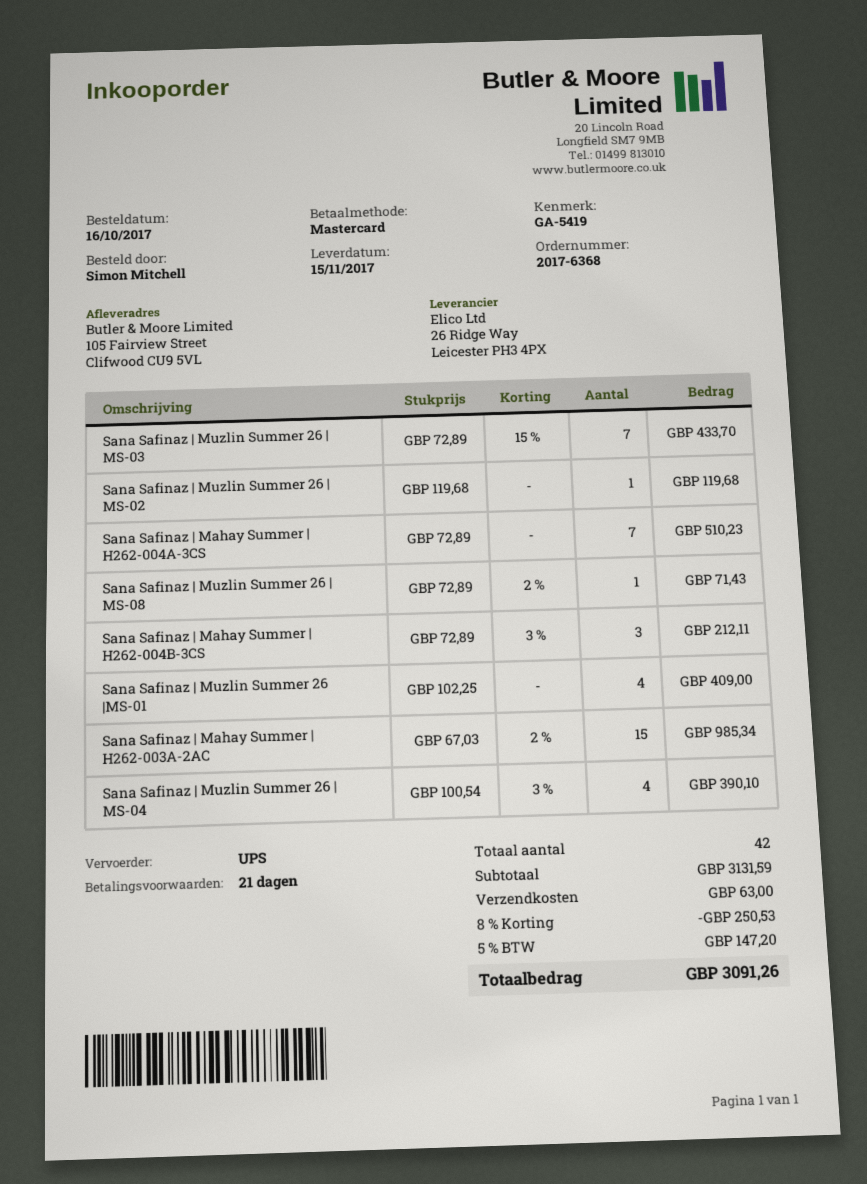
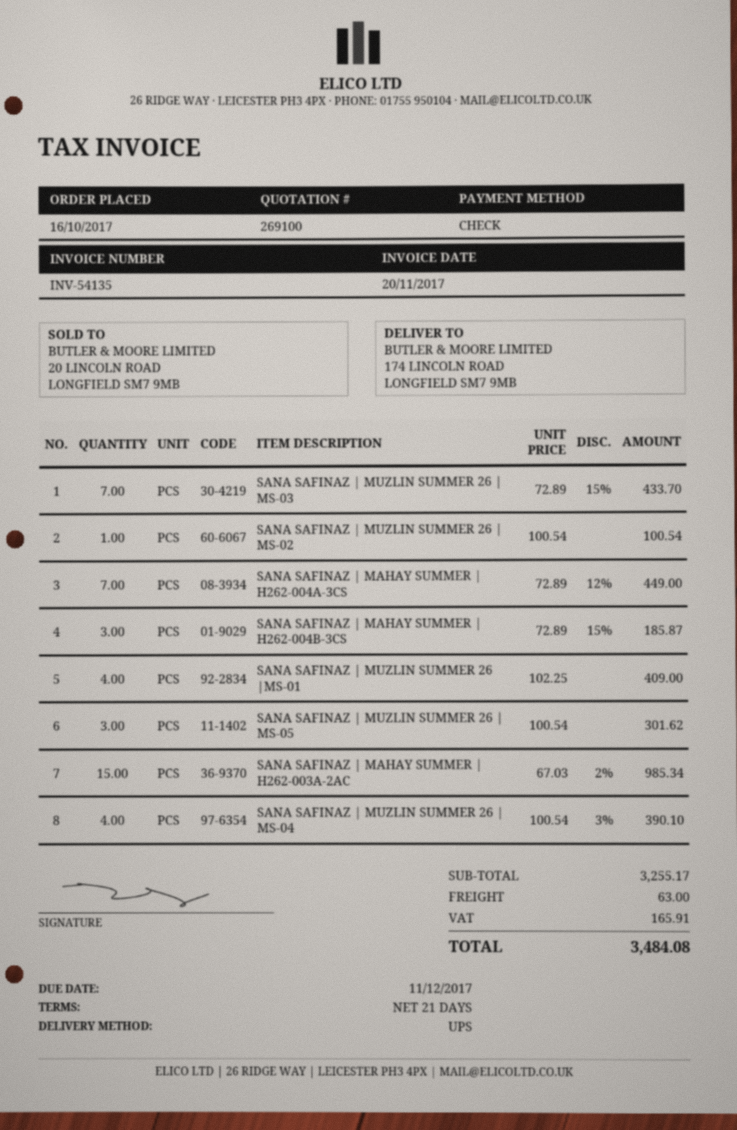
payment method: Mastercard -> cheque
ship to: 105 Fairview Street, Clifwood CU9 5VL -> 174 LINCOLN ROAD, LONGFIELD SM7 9MB
Sana Safinaz | Muzlin Summer 26 | MS-02: 1 x 119.68 = 119.68 -> 1 x 100.54 = 100.54
Sana Safinaz | Mahay Summer | H262-004A-3CS: 7 x 72.89 = 510.23 -> 7 x 72.89 - 12% = 449.00
Sana Safinaz | Muzlin Summer 26 | MS-08: 1 x 72.89 - 2% = 71.43 -> none
Sana Safinaz | Mahay Summer | H262-004B-3CS: 3 x 72.89 - 3% = 212.11 -> 3 x 72.89 - 15% = 185.87
SANA SAFINAZ | MUZLIN SUMMER 26 | MS-05: none -> 3 x 100.54 = 301.62
subtotal: 3131.59 -> 3255.17
discount: 8% = 250.53 -> none
tax: 147.20 -> 165.91
total: 3091.26 -> 3484.08

